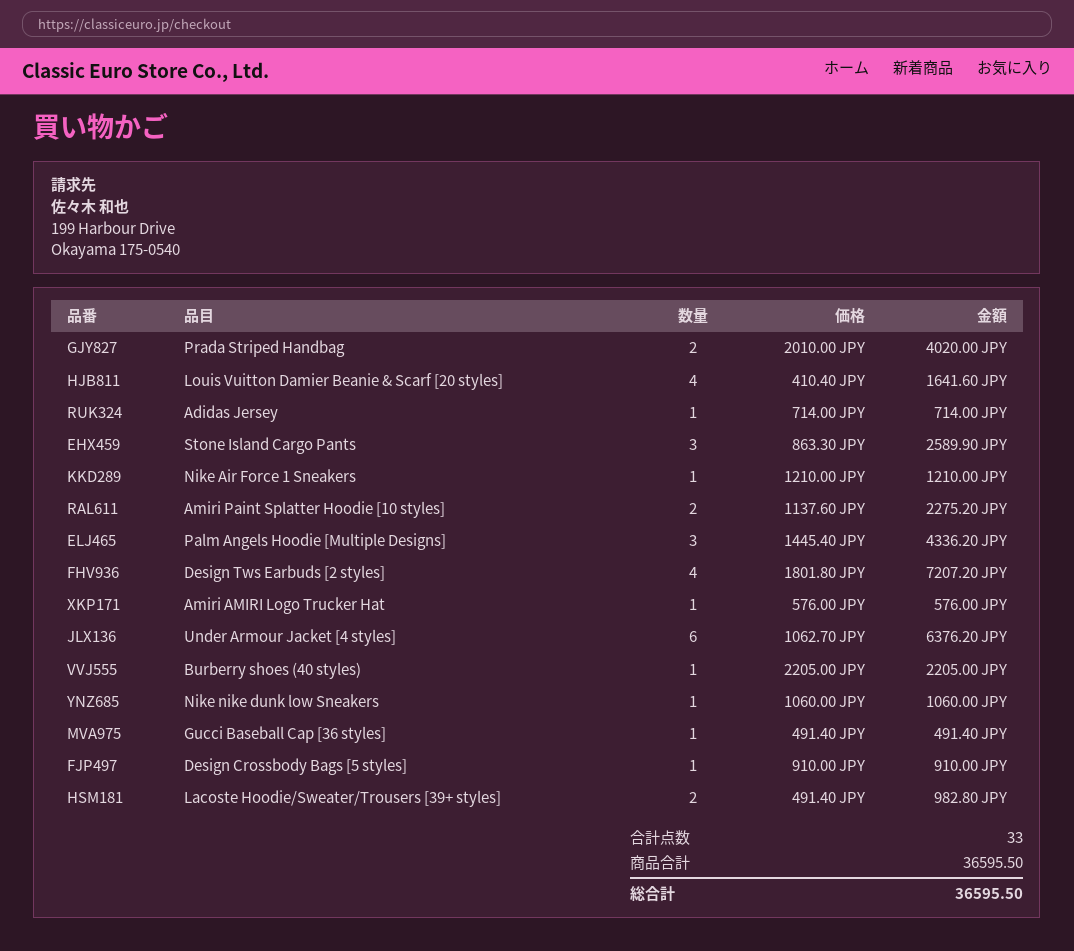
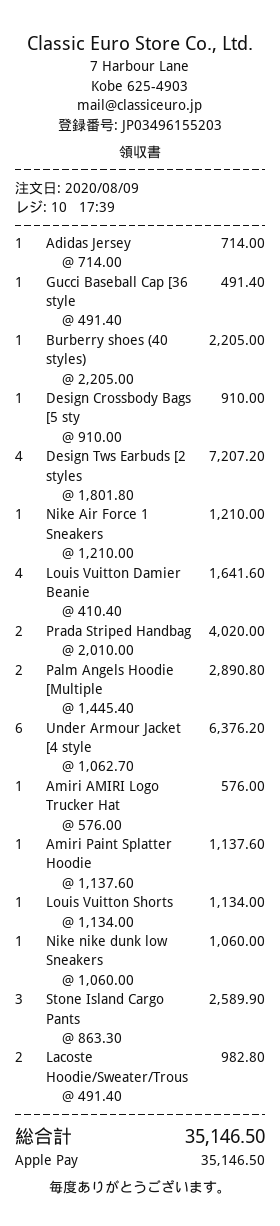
Amiri Paint Splatter Hoodie [10 styles]: 2 x 1137.60 = 2275.20 -> 1 x 1137.60 = 1137.60
Palm Angels Hoodie [Multiple Designs]: 3 x 1445.40 = 4336.20 -> 2 x 1445.40 = 2890.80
Louis Vuitton Shorts: none -> 1 x 1134.00 = 1134.00
total: 36595.50 -> 35146.50

